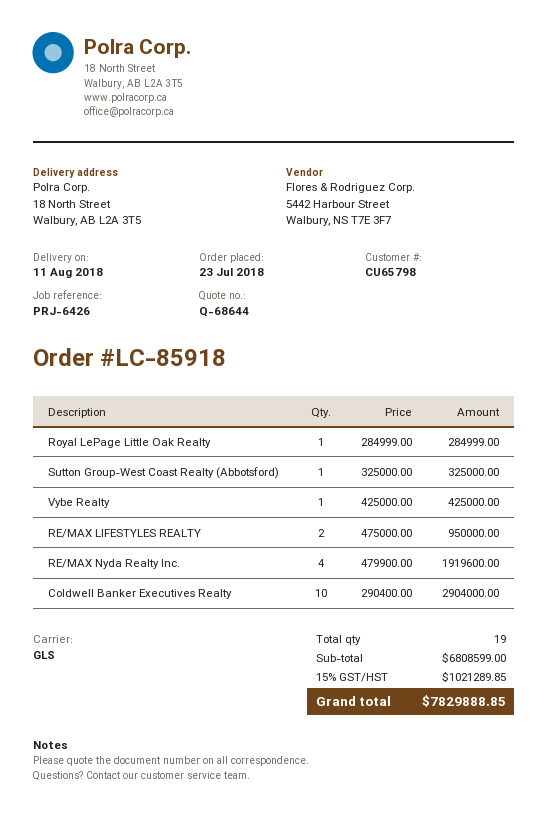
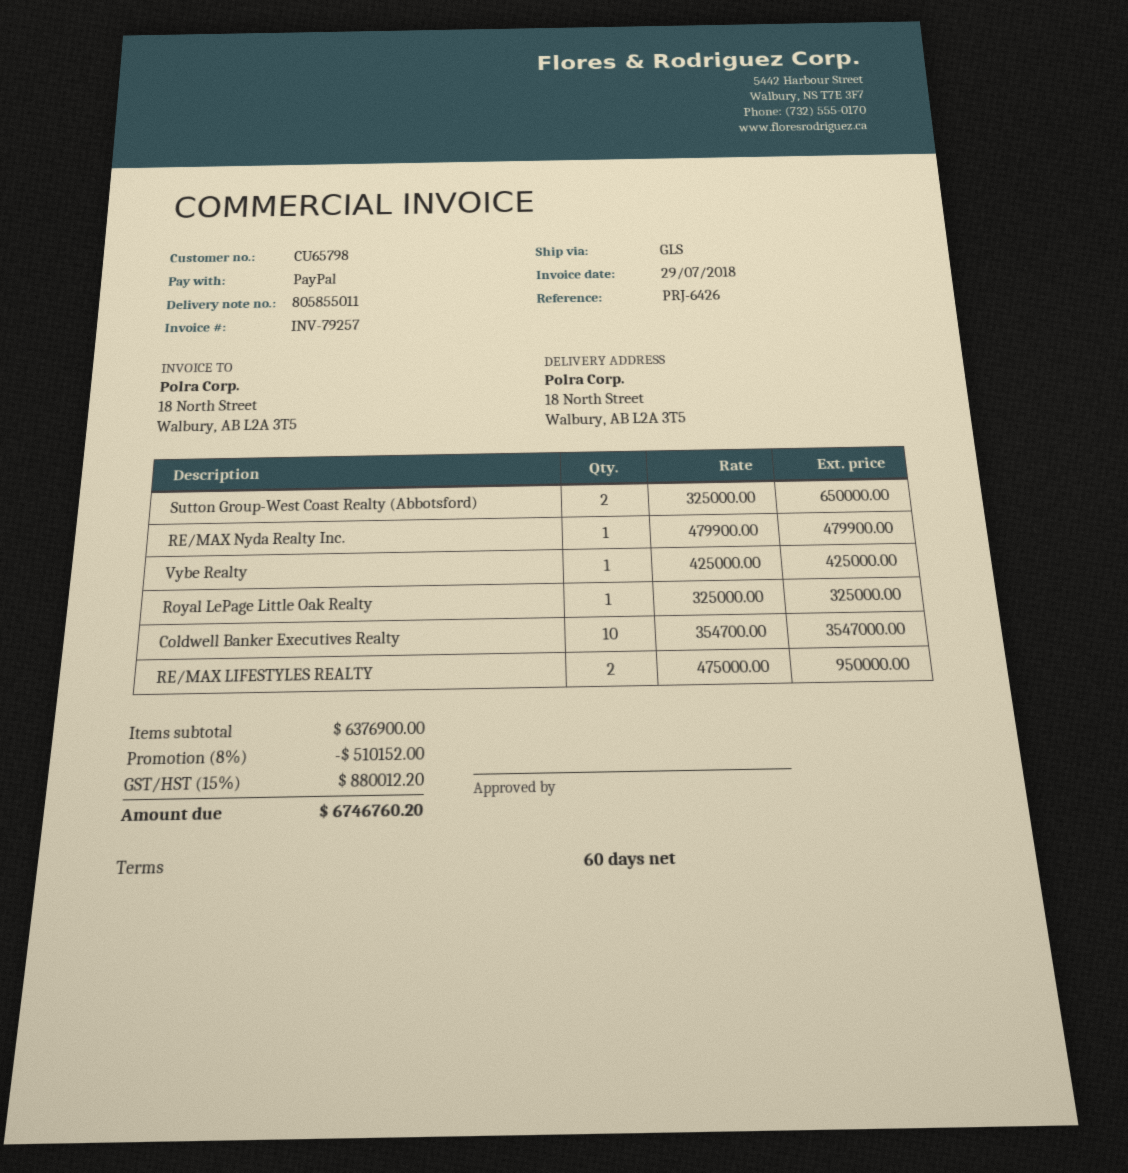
Royal LePage Little Oak Realty: 1 x 284999.00 = 284999.00 -> 1 x 325000.00 = 325000.00
Sutton Group-West Coast Realty (Abbotsford): 1 x 325000.00 = 325000.00 -> 2 x 325000.00 = 650000.00
RE/MAX Nyda Realty Inc.: 4 x 479900.00 = 1919600.00 -> 1 x 479900.00 = 479900.00
Coldwell Banker Executives Realty: 10 x 290400.00 = 2904000.00 -> 10 x 354700.00 = 3547000.00
subtotal: 6808599.00 -> 6376900.00
discount: none -> 8% = 510152.00
tax: 15% = 1021289.85 -> 15% = 880012.20
total: 7829888.85 -> 6746760.20

